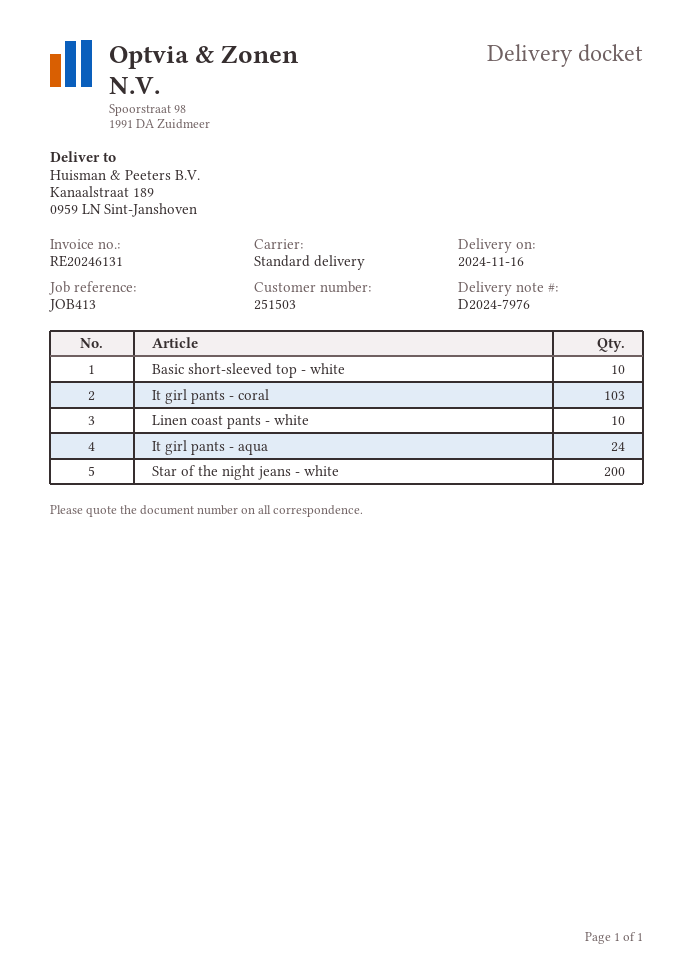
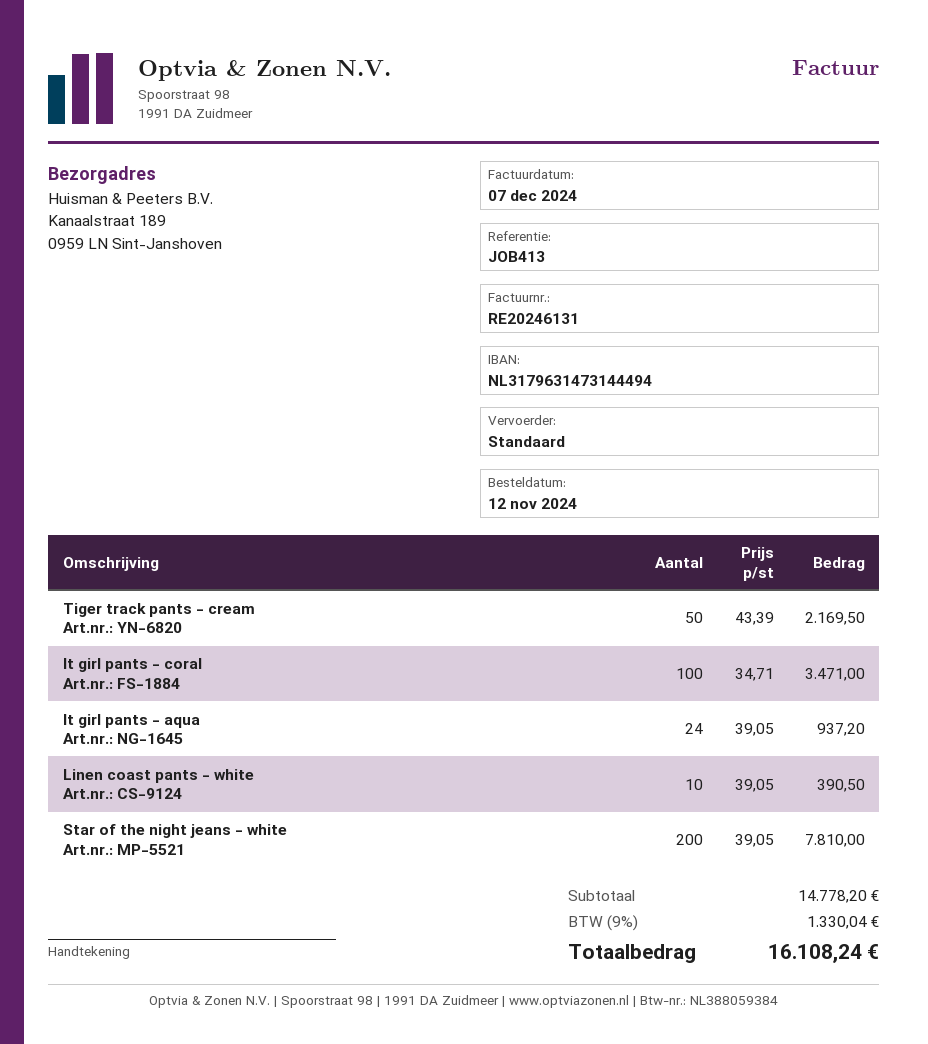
Basic short-sleeved top - white: 10 -> none
It girl pants - coral: 103 -> 100
Tiger track pants - cream: none -> 50

